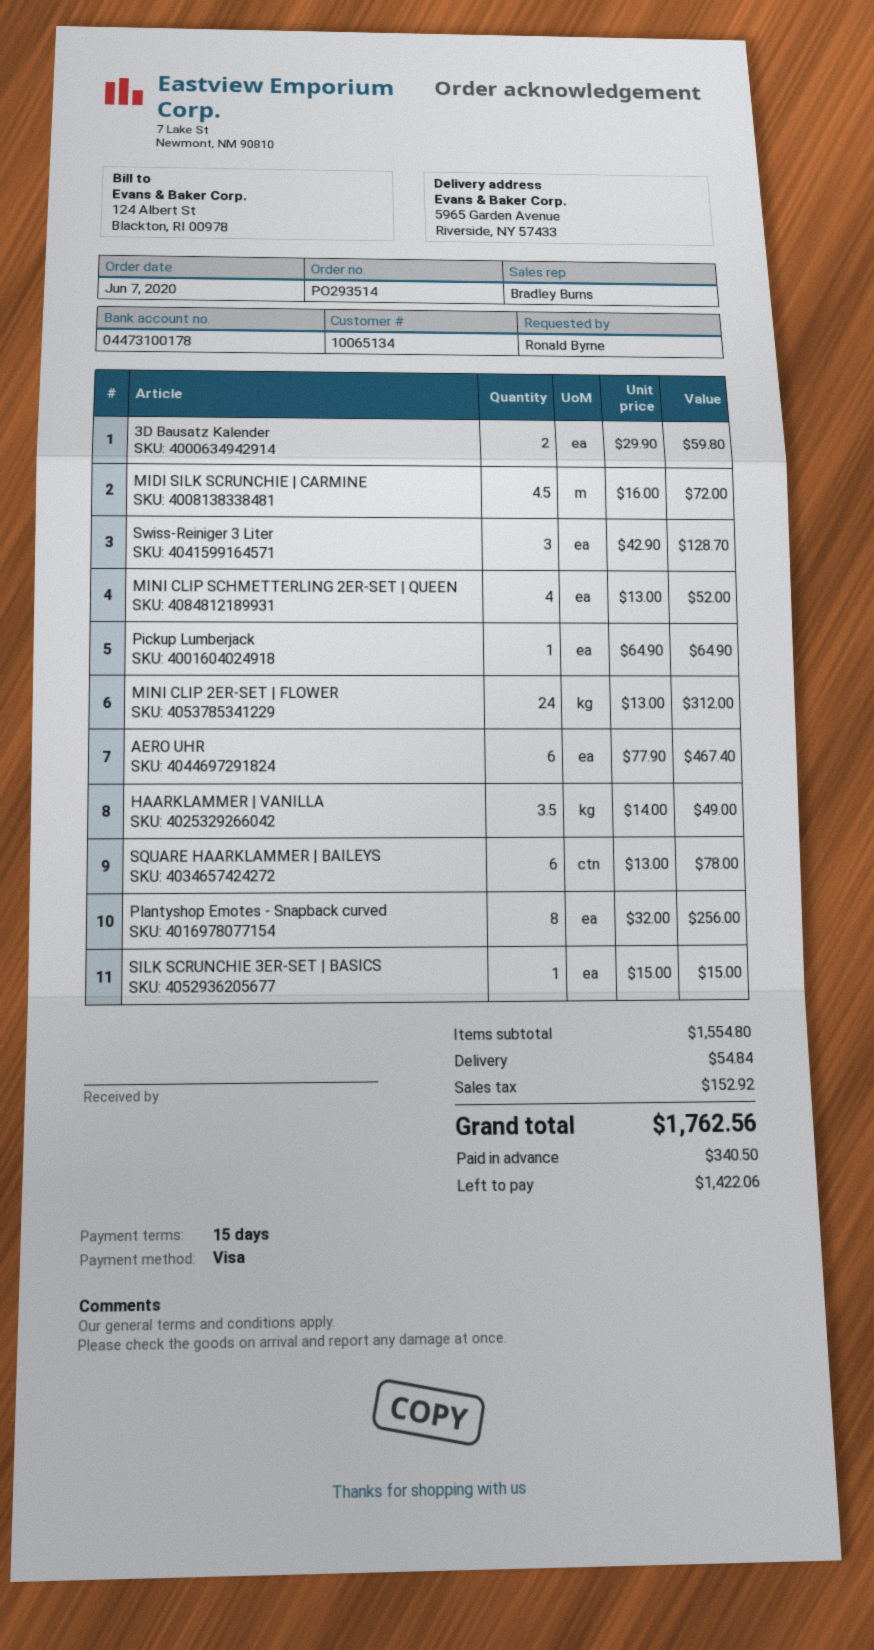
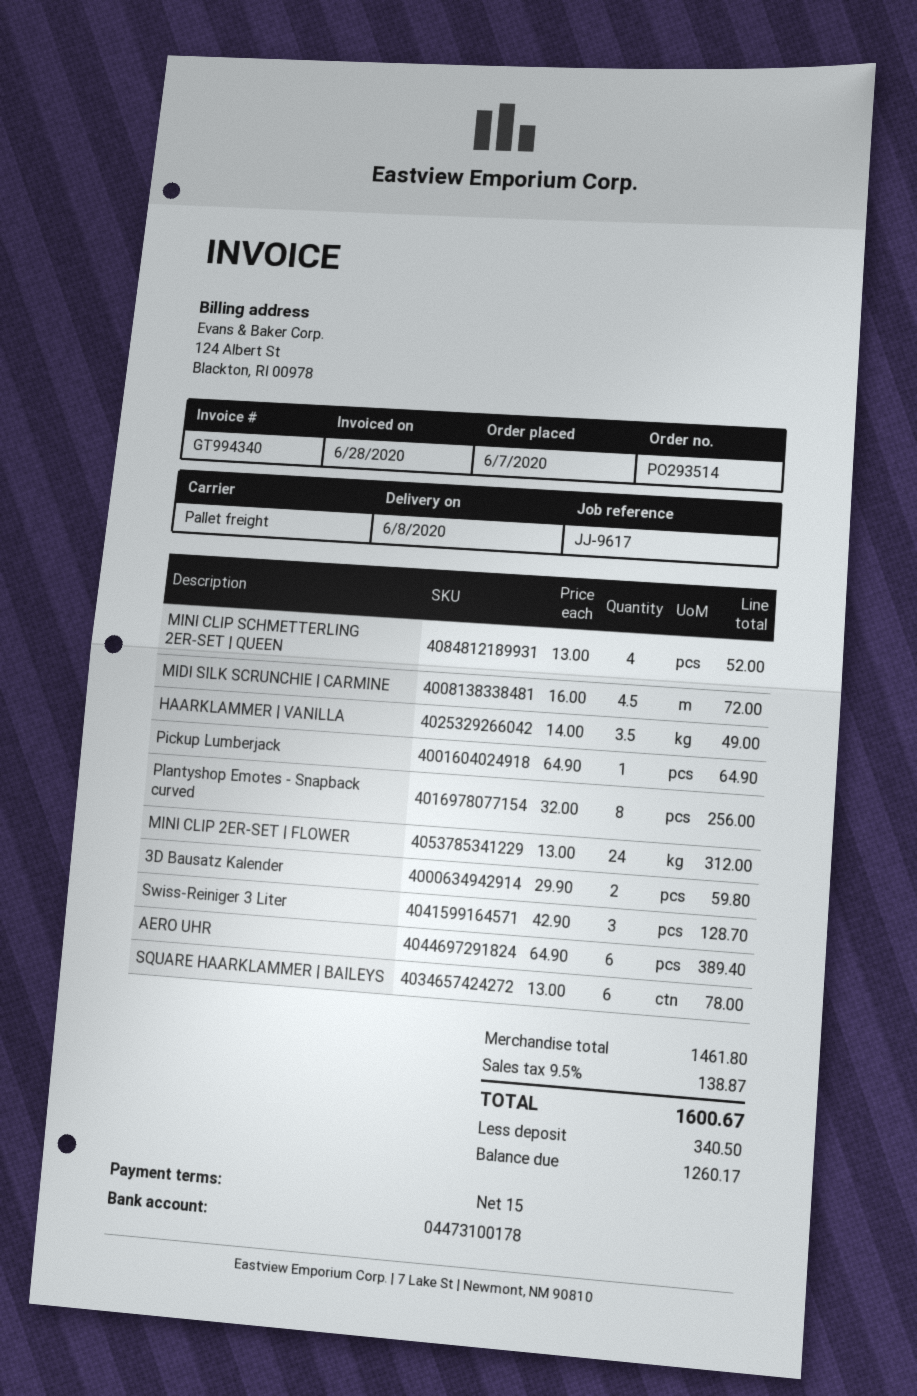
AERO UHR: 6 x 77.90 = 467.40 -> 6 x 64.90 = 389.40
SILK SCRUNCHIE 3ER-SET | BASICS: 1 x 15.00 = 15.00 -> none
subtotal: 1554.80 -> 1461.80
shipping: 54.84 -> none
tax: 152.92 -> 138.87
total: 1762.56 -> 1600.67
balance: 1422.06 -> 1260.17

